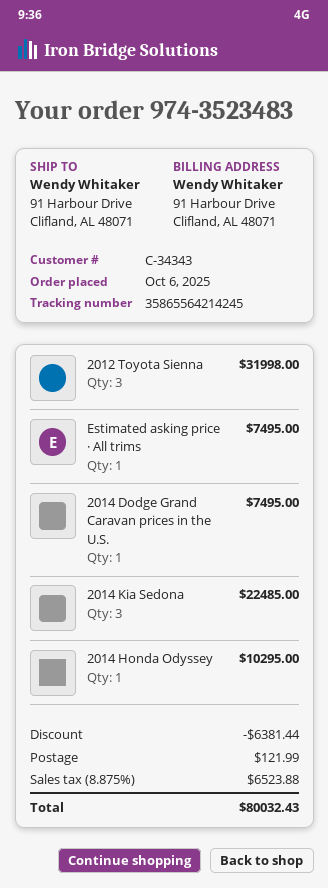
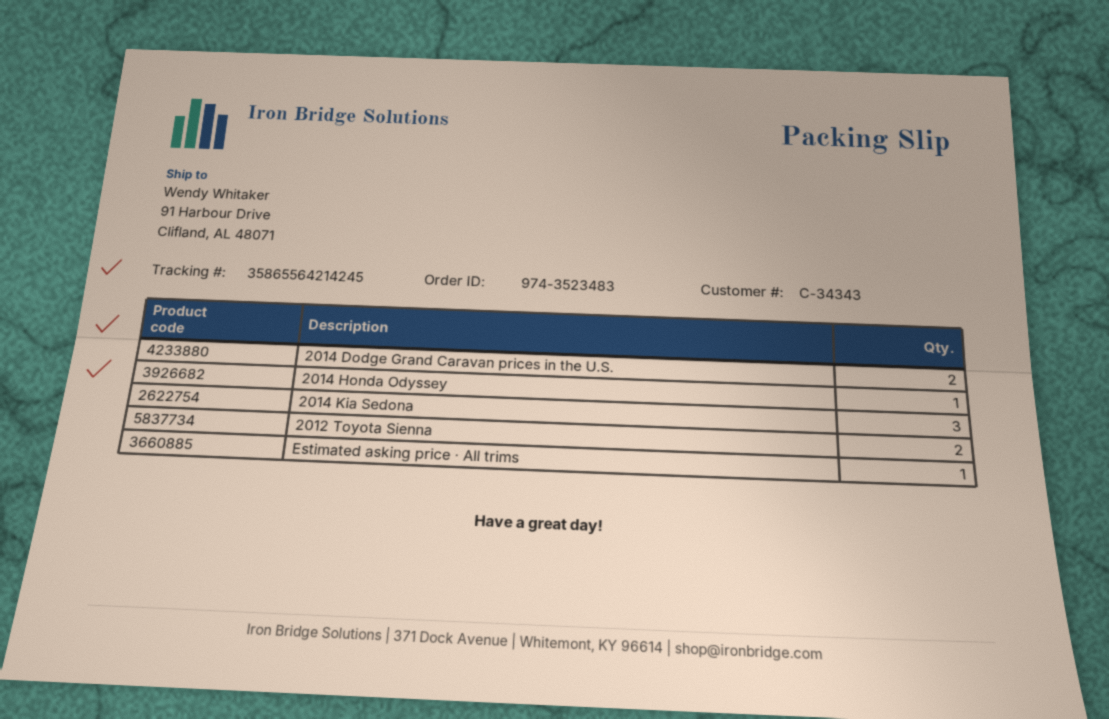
2012 Toyota Sienna: 3 -> 2
2014 Dodge Grand Caravan prices in the U.S.: 1 -> 2

